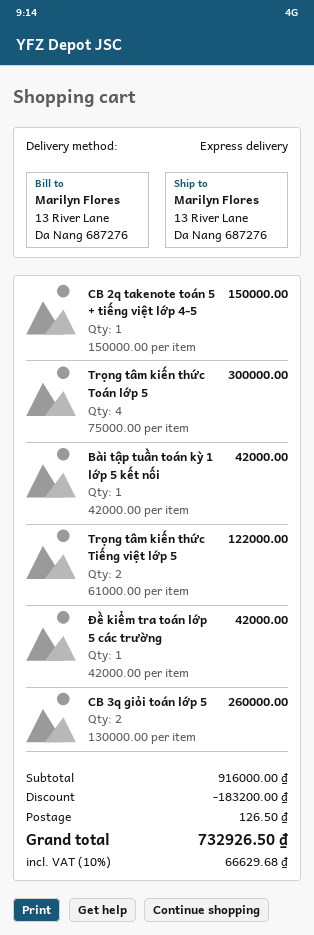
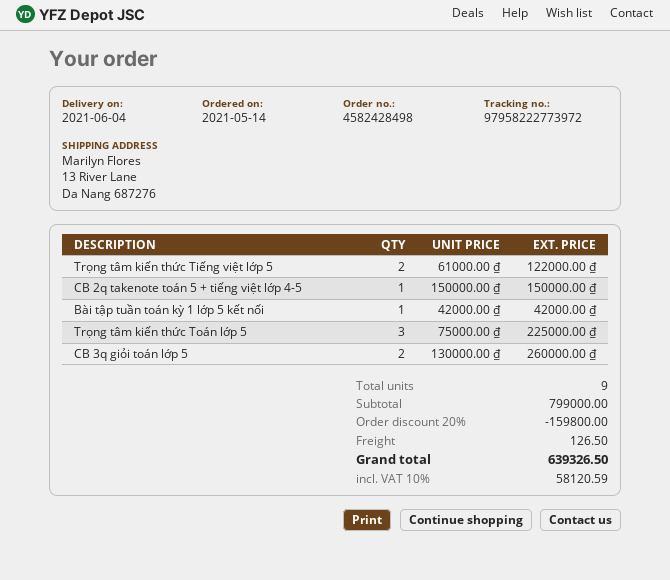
Trọng tâm kiến thức Toán lớp 5: 4 x 75000.00 = 300000.00 -> 3 x 75000.00 = 225000.00
Đề kiểm tra toán lớp 5 các trường: 1 x 42000.00 = 42000.00 -> none
subtotal: 916000.00 -> 799000.00
discount: 183200.00 -> 159800.00
tax: 10% = 66629.68 -> 10% = 58120.59
total: 732926.50 -> 639326.50

